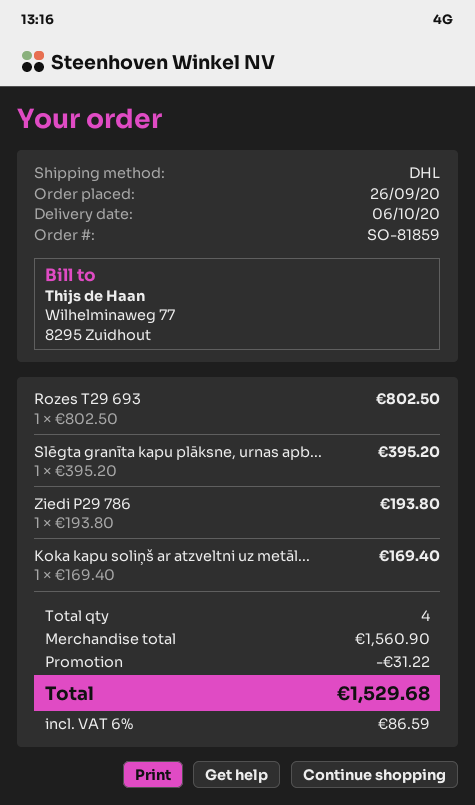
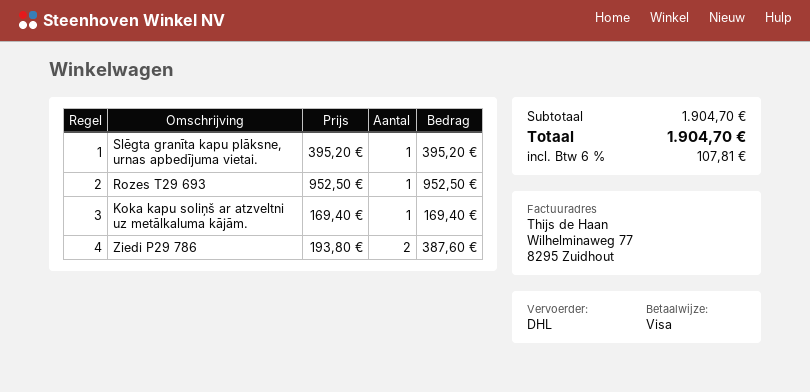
Rozes T29 693: 1 x 802.50 = 802.50 -> 1 x 952.50 = 952.50
Ziedi P29 786: 1 x 193.80 = 193.80 -> 2 x 193.80 = 387.60
subtotal: 1560.90 -> 1904.70
discount: 31.22 -> none
tax: 6% = 86.59 -> 6% = 107.81
total: 1529.68 -> 1904.70

